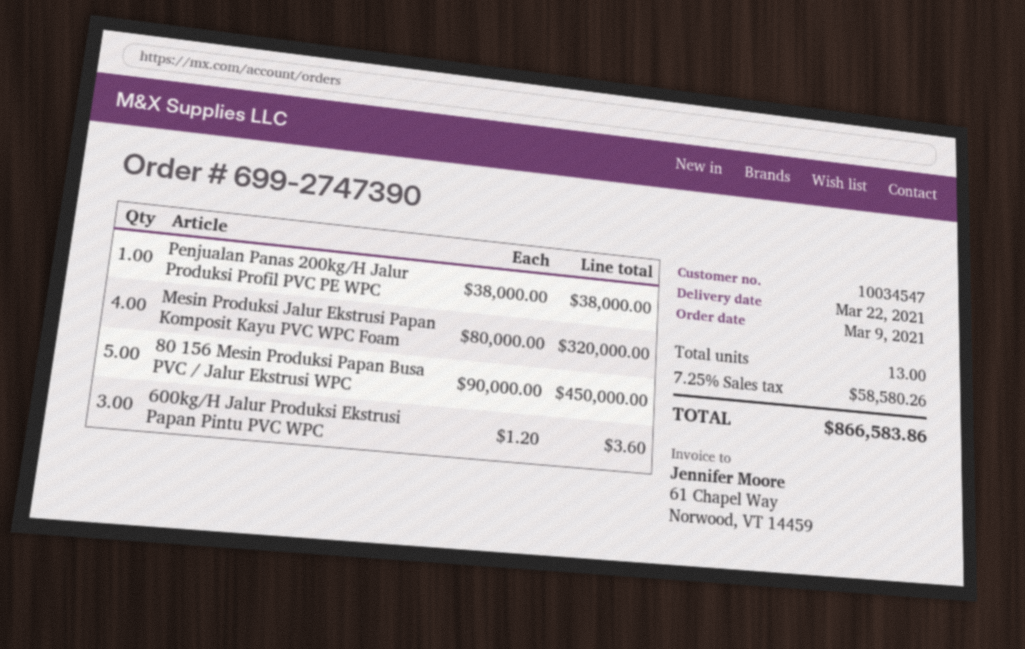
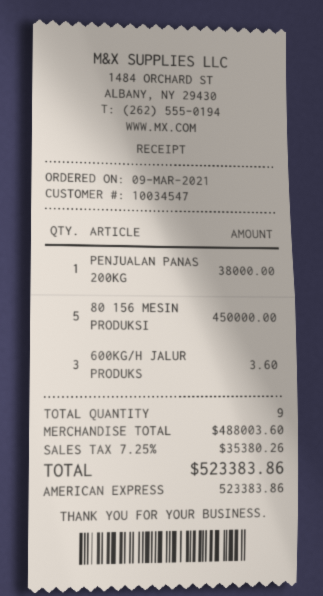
Mesin Produksi Jalur Ekstrusi Papan Komposit Kayu PVC WPC Foam: 4 for 320000.00 -> none
total quantity: 13 -> 9
tax: 7.25% = 58580.26 -> 7.25% = 35380.26
total: 866583.86 -> 523383.86

